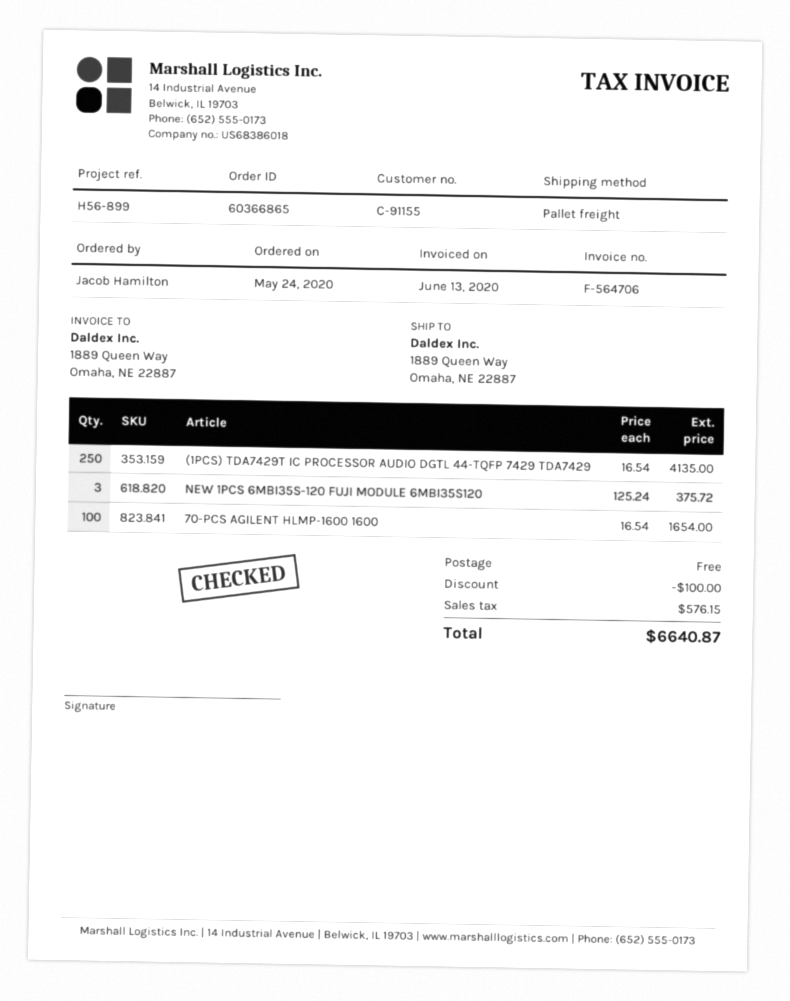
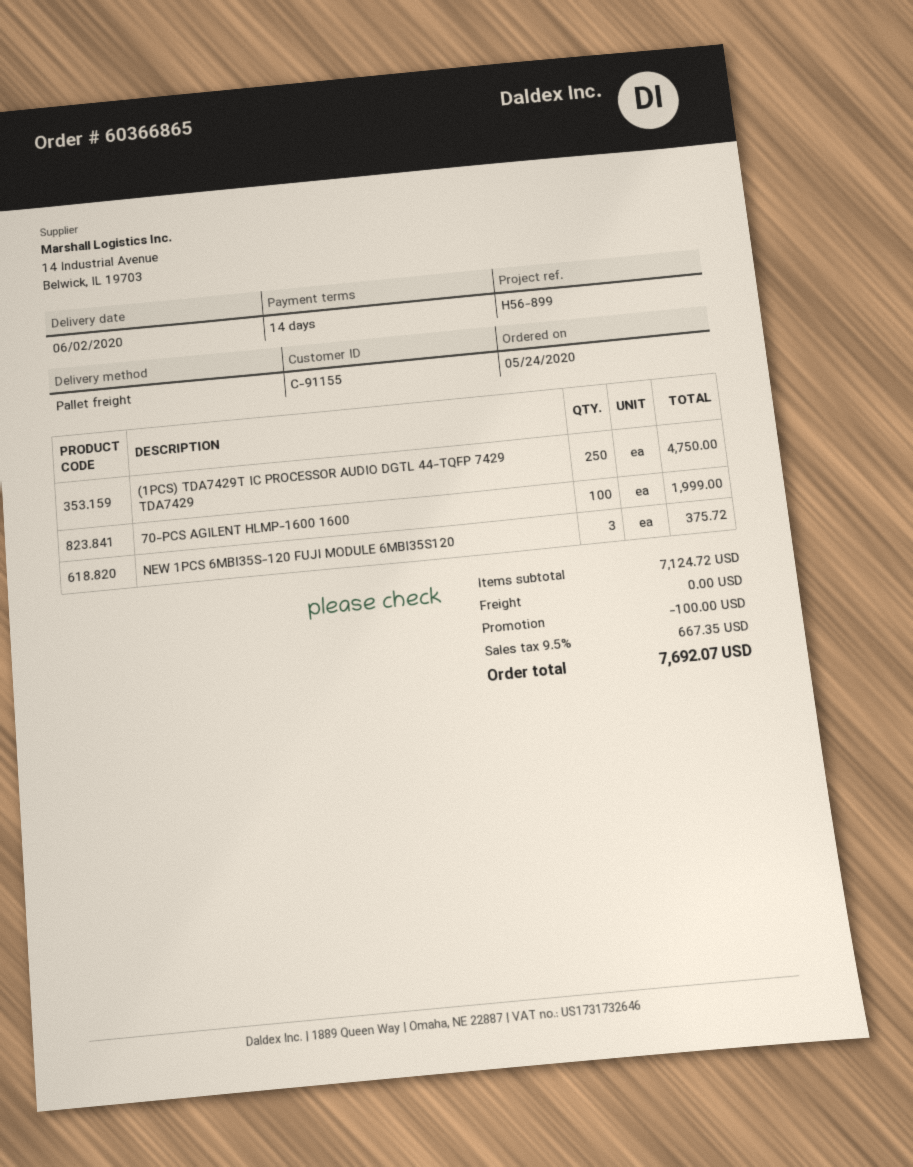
(1PCS) TDA7429T IC PROCESSOR AUDIO DGTL 44-TQFP 7429 TDA7429: 250 for 4135.00 -> 250 for 4750.00
70-PCS AGILENT HLMP-1600 1600: 100 for 1654.00 -> 100 for 1999.00
tax: 576.15 -> 667.35
total: 6640.87 -> 7692.07

